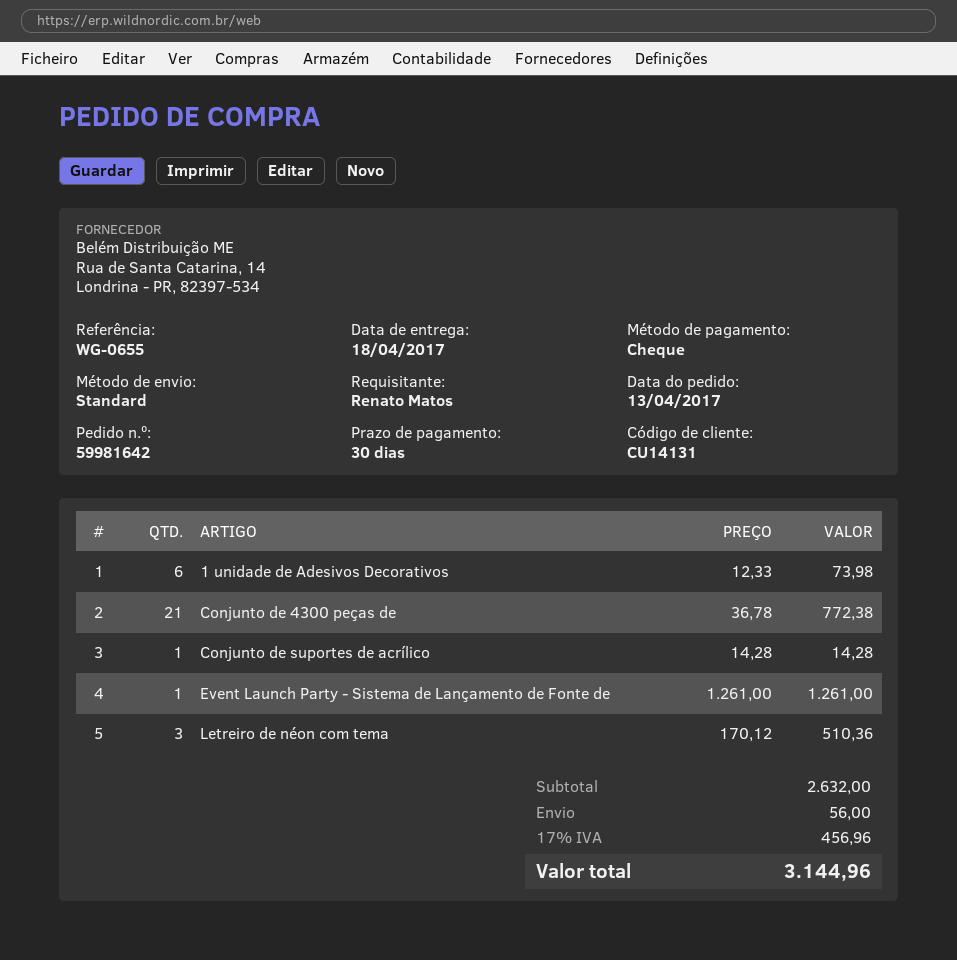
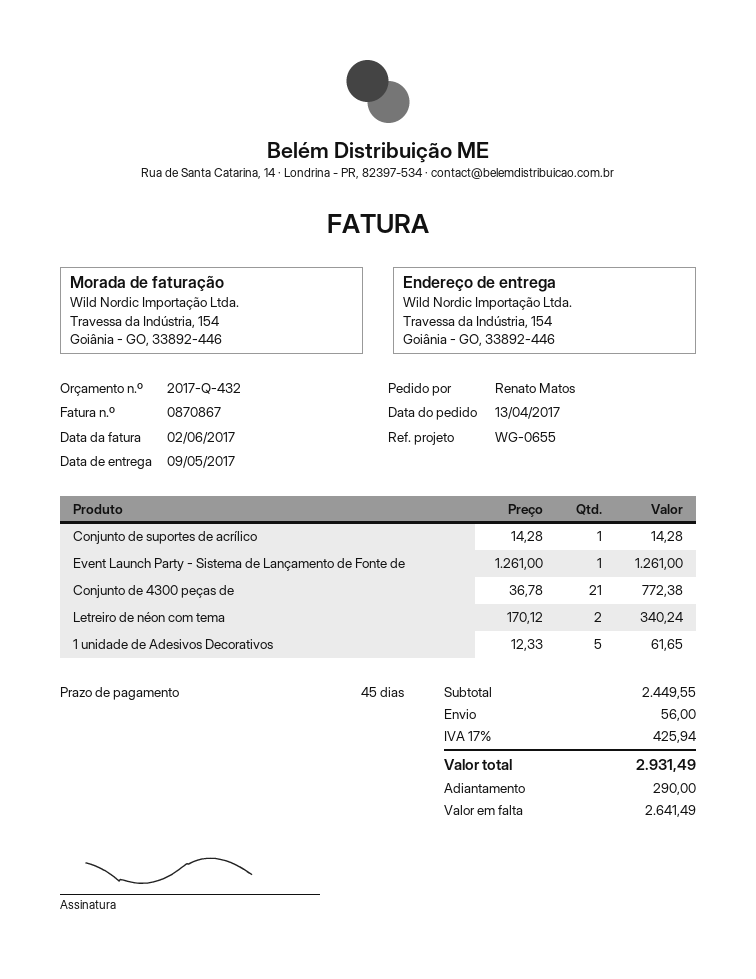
delivery date: 2017-04-18 -> 2017-05-09
payment terms: 30 days -> 45 days
1 unidade de Adesivos Decorativos: 6 x 12.33 = 73.98 -> 5 x 12.33 = 61.65
Letreiro de néon com tema: 3 x 170.12 = 510.36 -> 2 x 170.12 = 340.24
subtotal: 2632.00 -> 2449.55
tax: 17% = 456.96 -> 17% = 425.94
total: 3144.96 -> 2931.49

